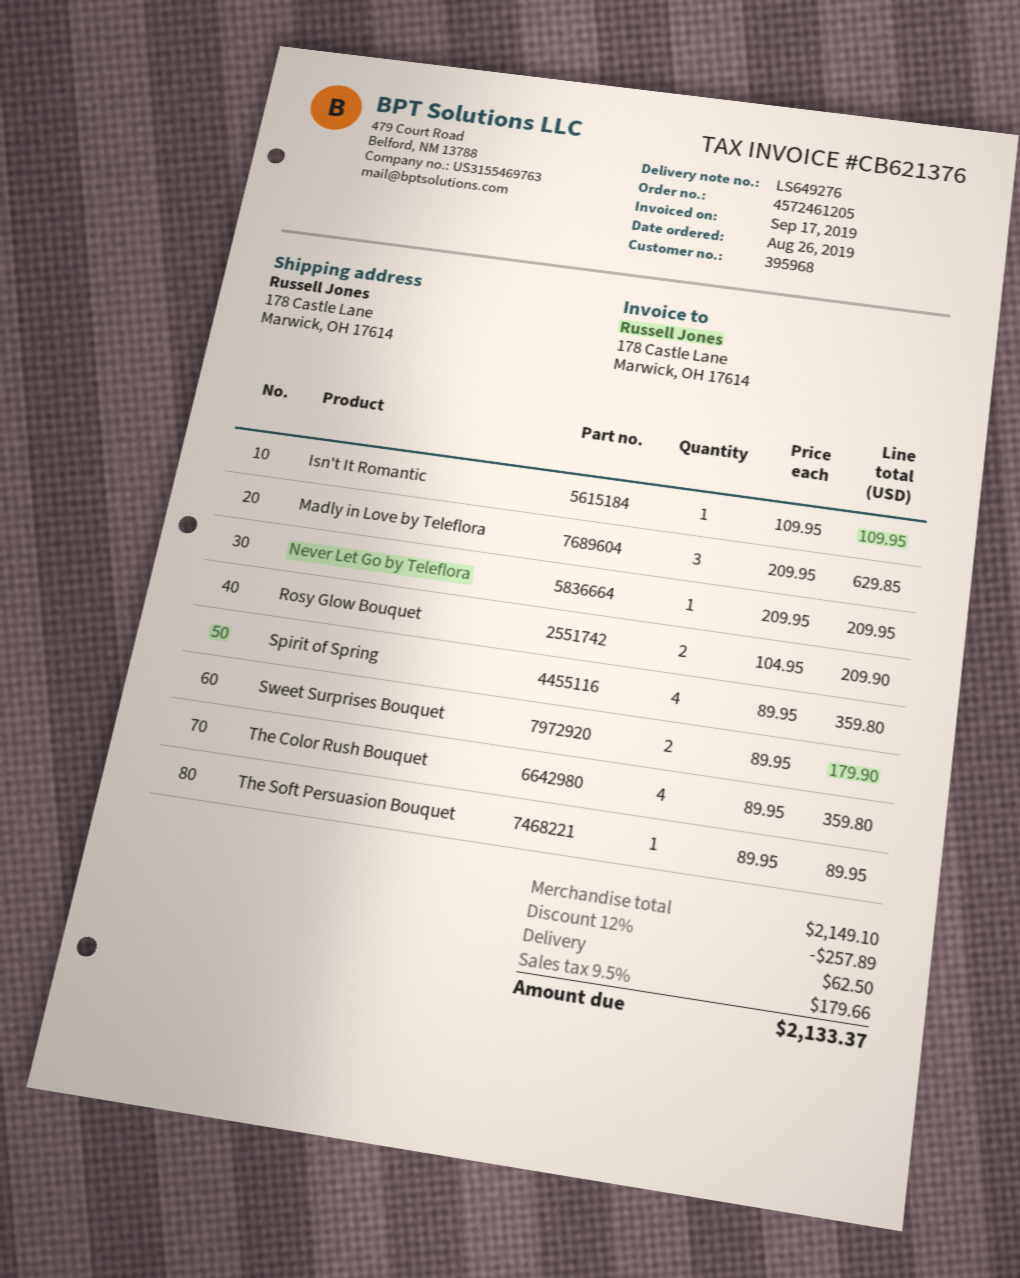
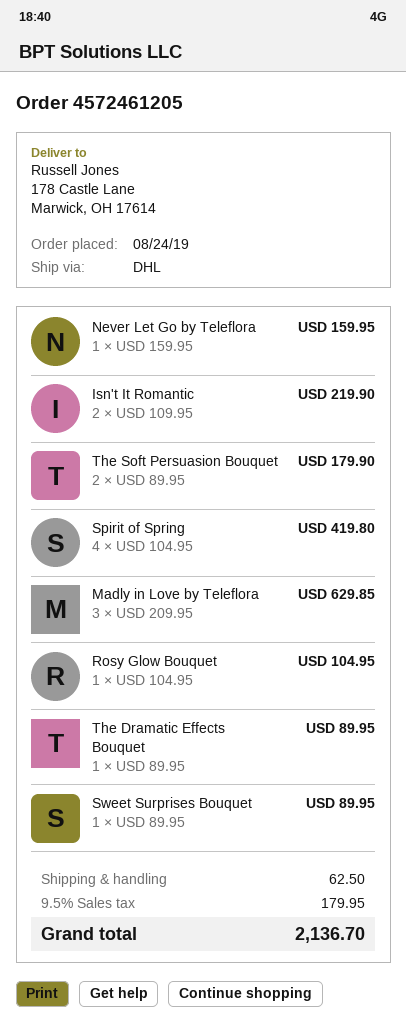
order date: 2019-08-26 -> 2019-08-24
Isn't It Romantic: 1 x 109.95 = 109.95 -> 2 x 109.95 = 219.90
Never Let Go by Teleflora: 1 x 209.95 = 209.95 -> 1 x 159.95 = 159.95
Rosy Glow Bouquet: 2 x 104.95 = 209.90 -> 1 x 104.95 = 104.95
Spirit of Spring: 4 x 89.95 = 359.80 -> 4 x 104.95 = 419.80
Sweet Surprises Bouquet: 2 x 89.95 = 179.90 -> 1 x 89.95 = 89.95
The Color Rush Bouquet: 4 x 89.95 = 359.80 -> none
The Soft Persuasion Bouquet: 1 x 89.95 = 89.95 -> 2 x 89.95 = 179.90
The Dramatic Effects Bouquet: none -> 1 x 89.95 = 89.95
discount: 12% = 257.89 -> none
tax: 9.5% = 179.66 -> 9.5% = 179.95
total: 2133.37 -> 2136.70

